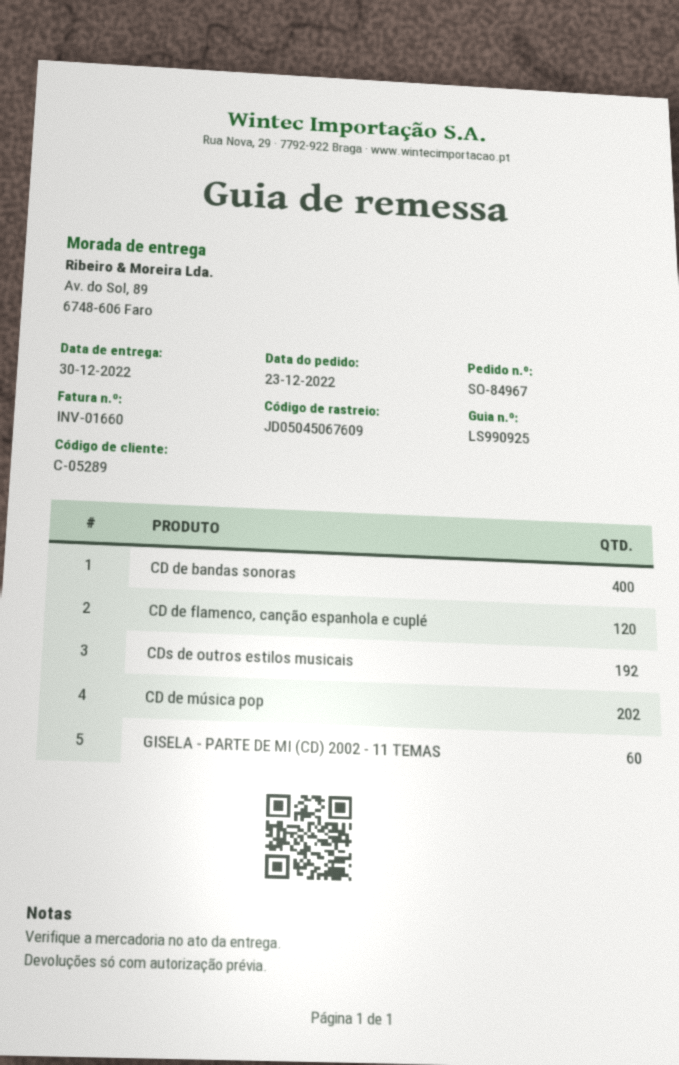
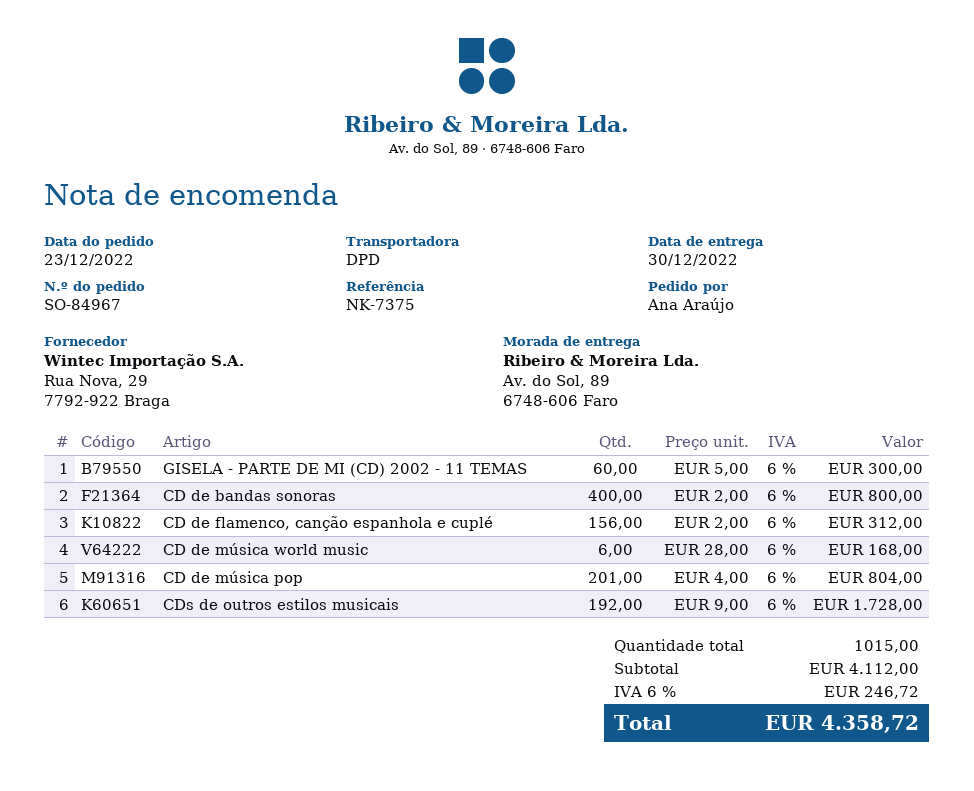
CD de flamenco, canção espanhola e cuplé: 120 -> 156
CD de música pop: 202 -> 201
CD de música world music: none -> 6

